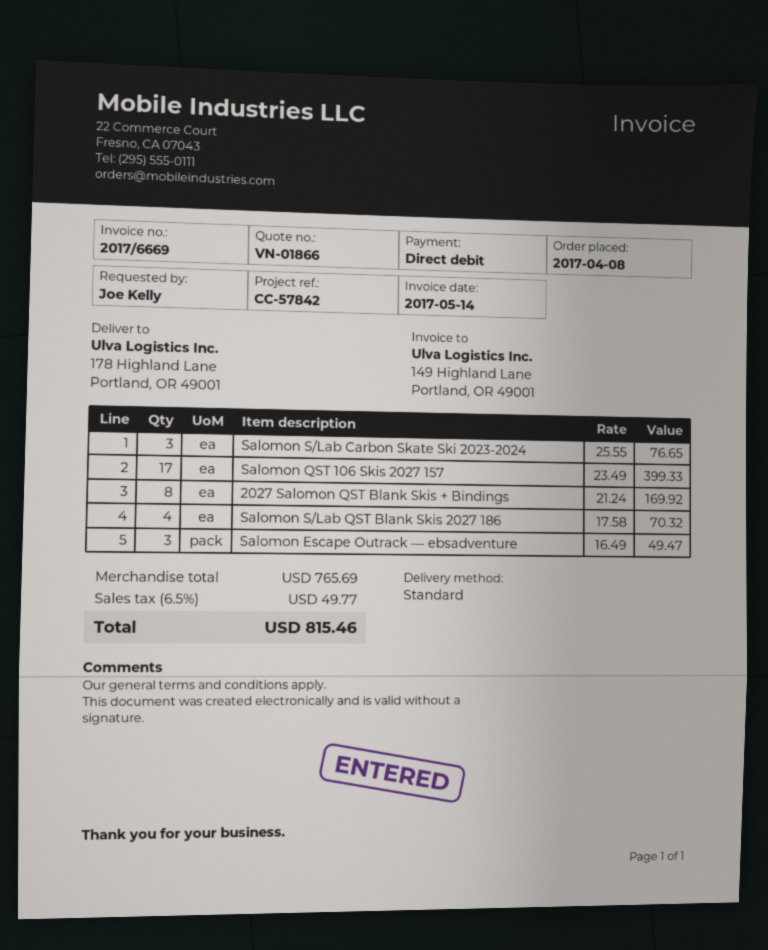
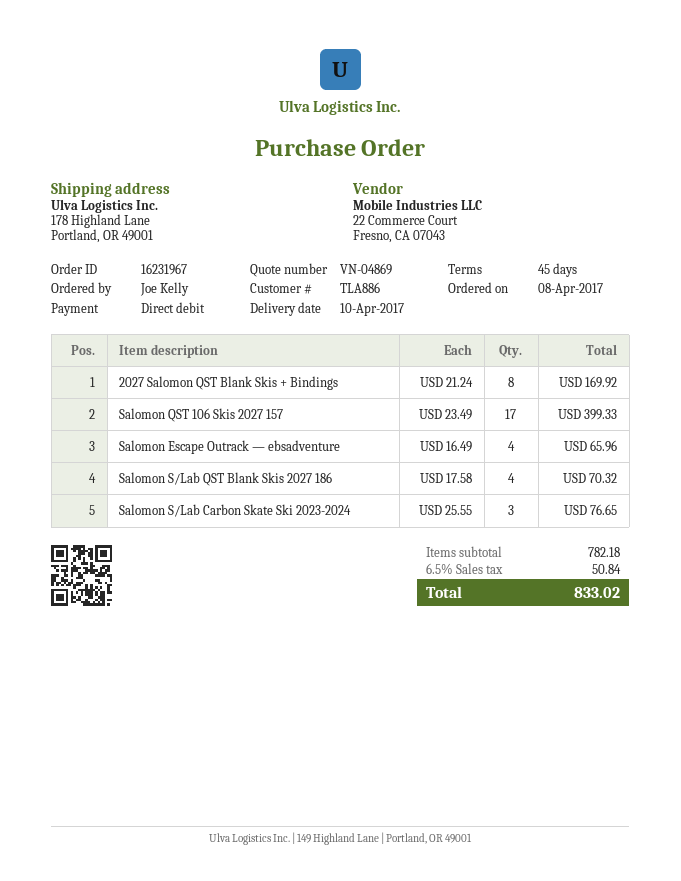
quote number: VN-01866 -> VN-04869
Salomon Escape Outrack — ebsadventure: 3 x 16.49 = 49.47 -> 4 x 16.49 = 65.96
subtotal: 765.69 -> 782.18
tax: 6.5% = 49.77 -> 6.5% = 50.84
total: 815.46 -> 833.02

